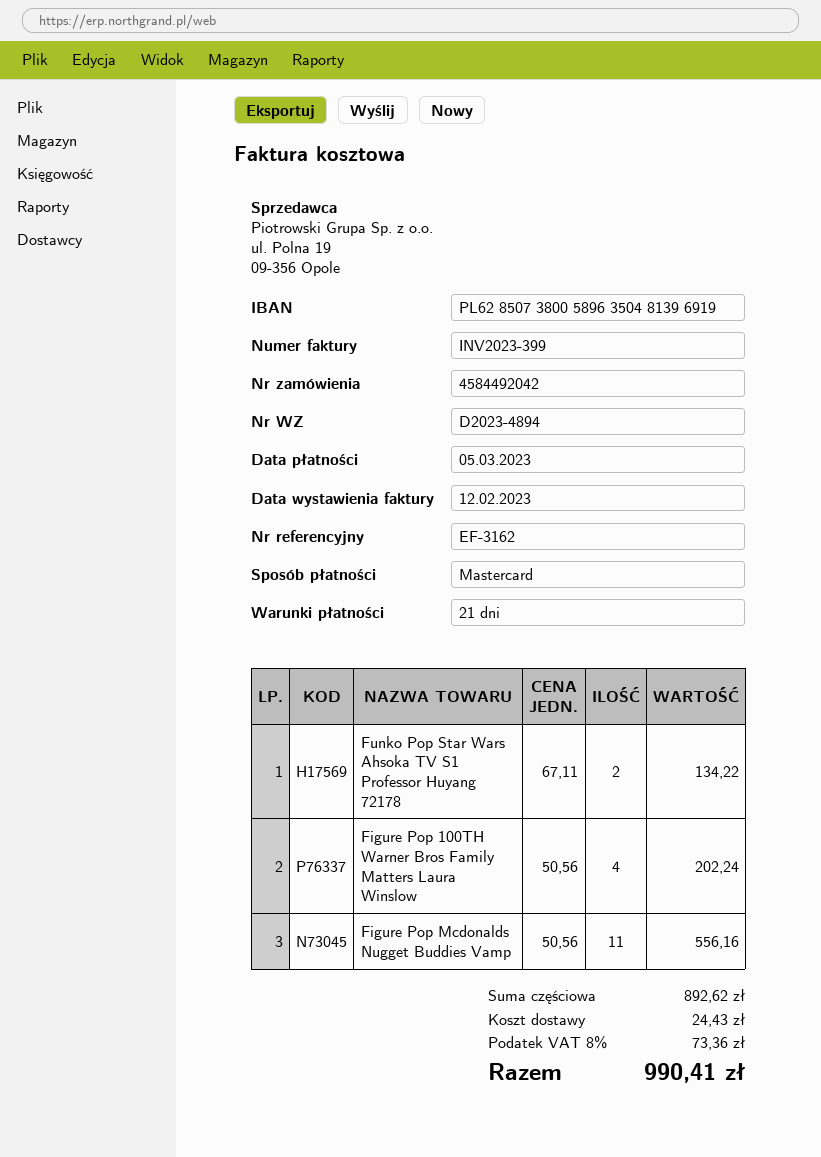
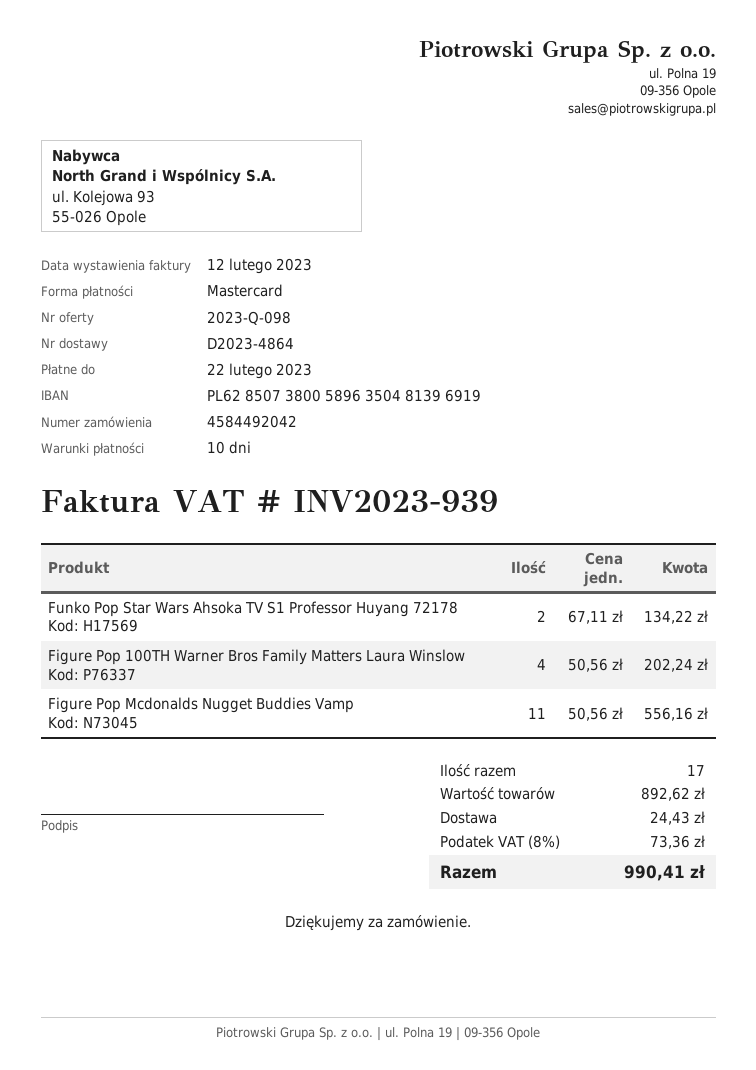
delivery note number: D2023-4894 -> D2023-4864
invoice number: INV2023-399 -> INV2023-939
payment terms: 21 days -> 10 days
due date: 2023-03-05 -> 2023-02-22

